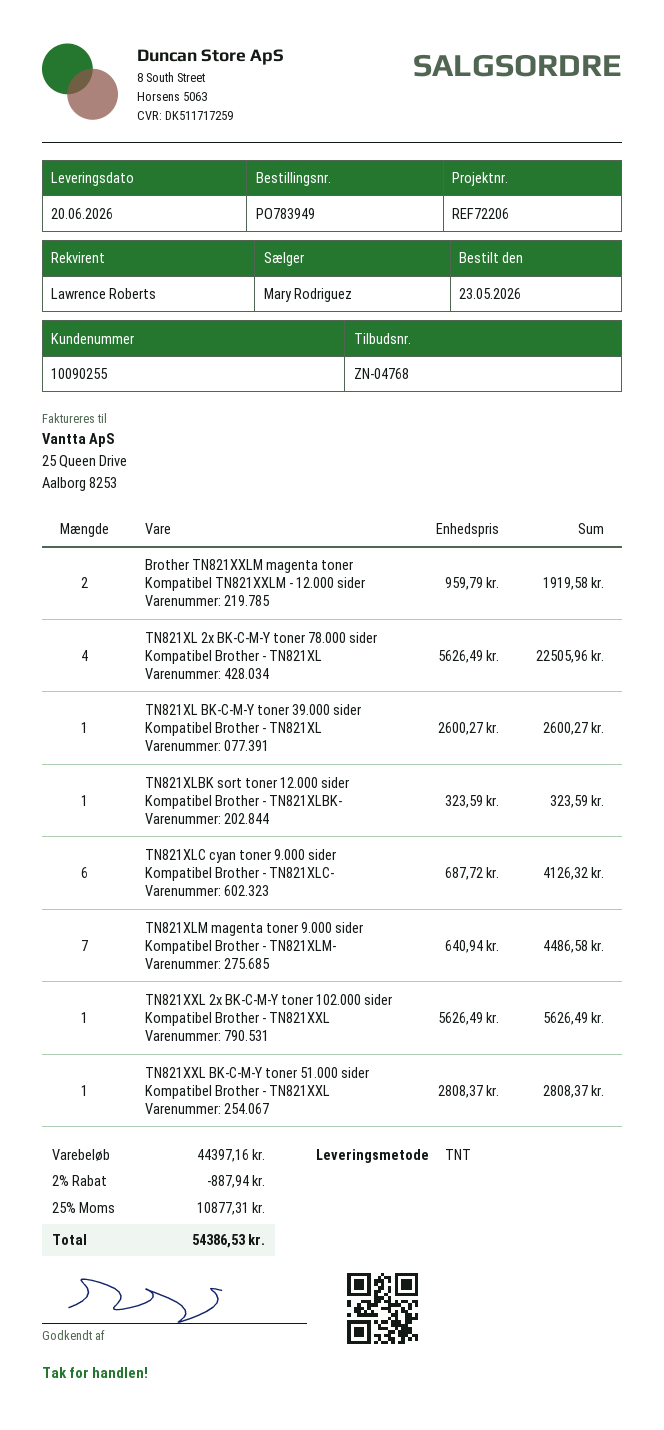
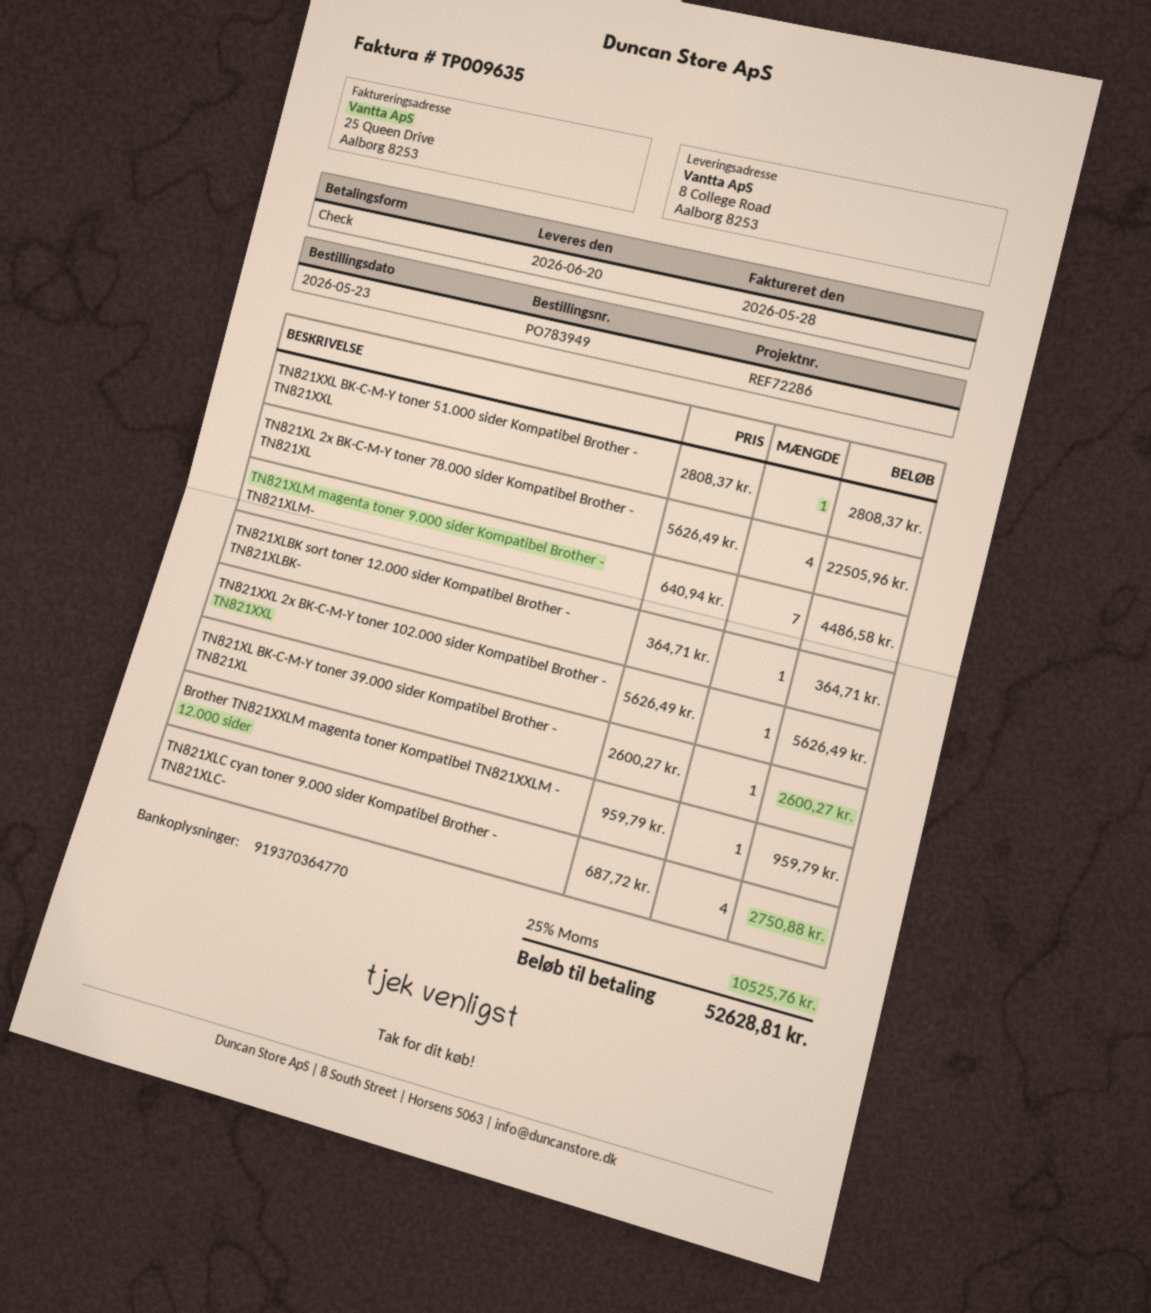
reference: REF72206 -> REF72286
Brother TN821XXLM magenta toner Kompatibel TN821XXLM - 12.000 sider: 2 x 959.79 = 1919.58 -> 1 x 959.79 = 959.79
TN821XLBK sort toner 12.000 sider Kompatibel Brother - TN821XLBK-: 1 x 323.59 = 323.59 -> 1 x 364.71 = 364.71
TN821XLC cyan toner 9.000 sider Kompatibel Brother - TN821XLC-: 6 x 687.72 = 4126.32 -> 4 x 687.72 = 2750.88
discount: 2% = 887.94 -> none
tax: 25% = 10877.31 -> 25% = 10525.76
total: 54386.53 -> 52628.81

